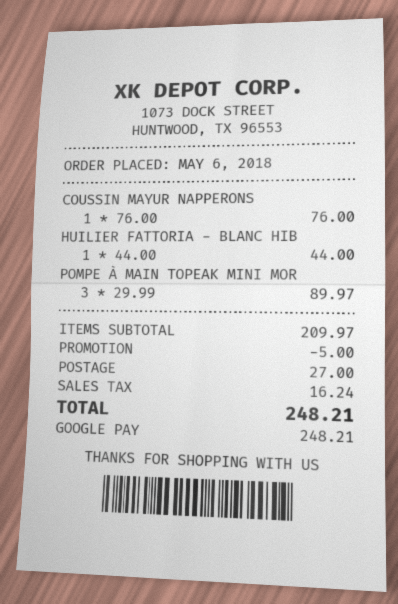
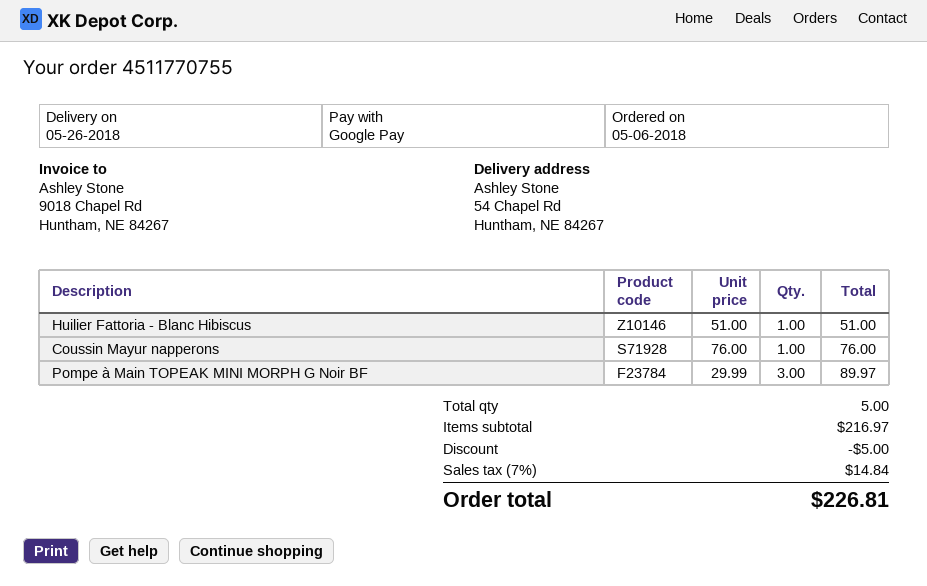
HUILIER FATTORIA - BLANC HIB: 1 x 44.00 = 44.00 -> 1 x 51.00 = 51.00
subtotal: 209.97 -> 216.97
shipping: 27.00 -> none
tax: 16.24 -> 14.84
total: 248.21 -> 226.81

